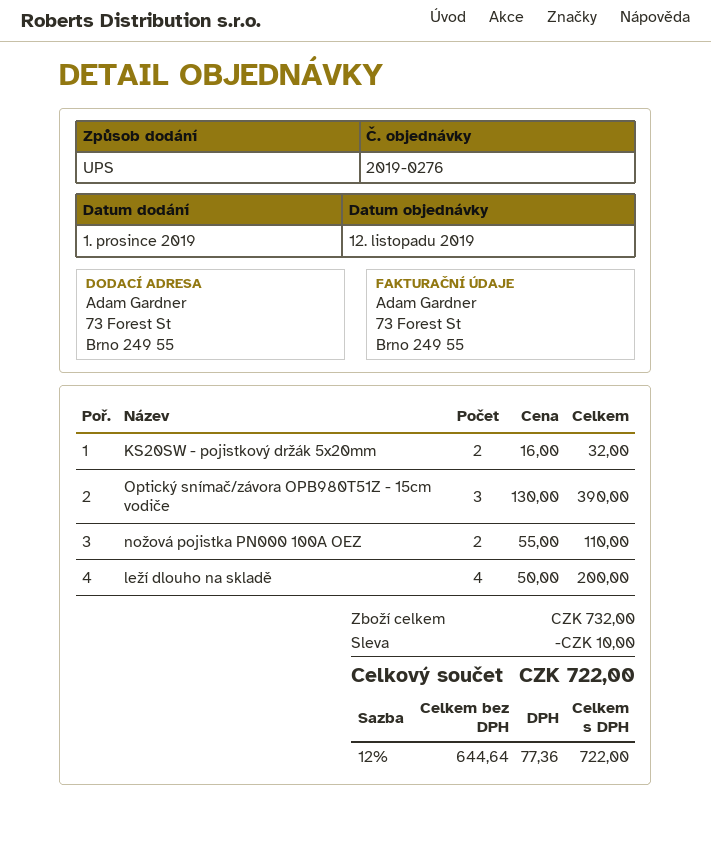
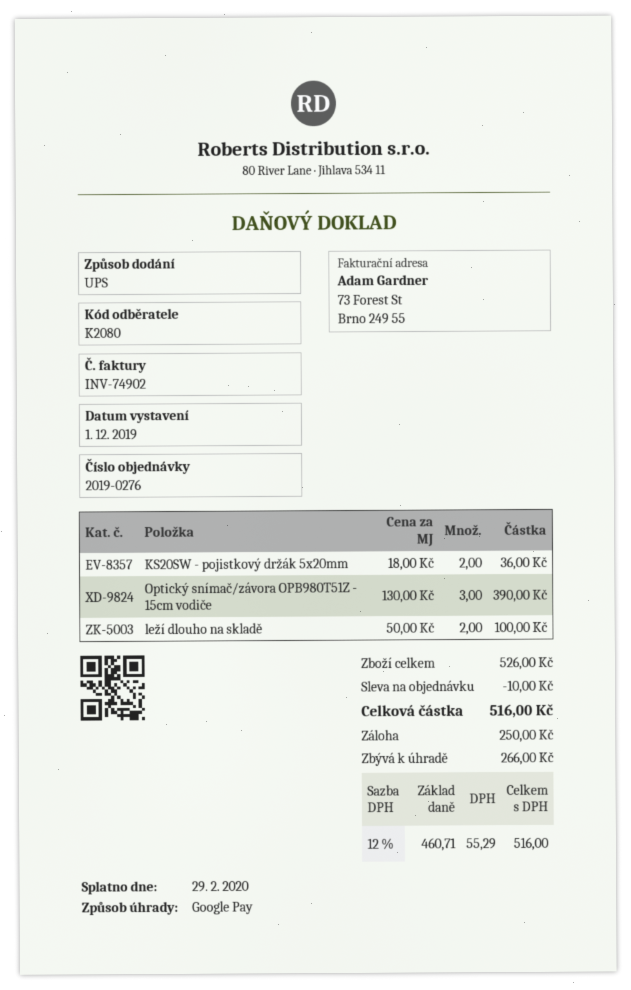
KS20SW - pojistkový držák 5x20mm: 2 x 16.00 = 32.00 -> 2 x 18.00 = 36.00
nožová pojistka PN000 100A OEZ: 2 x 55.00 = 110.00 -> none
leží dlouho na skladě: 4 x 50.00 = 200.00 -> 2 x 50.00 = 100.00
subtotal: 732.00 -> 526.00
net: 644.64 -> 460.71
tax: 12% = 77.36 -> 12% = 55.29
total: 722.00 -> 516.00

